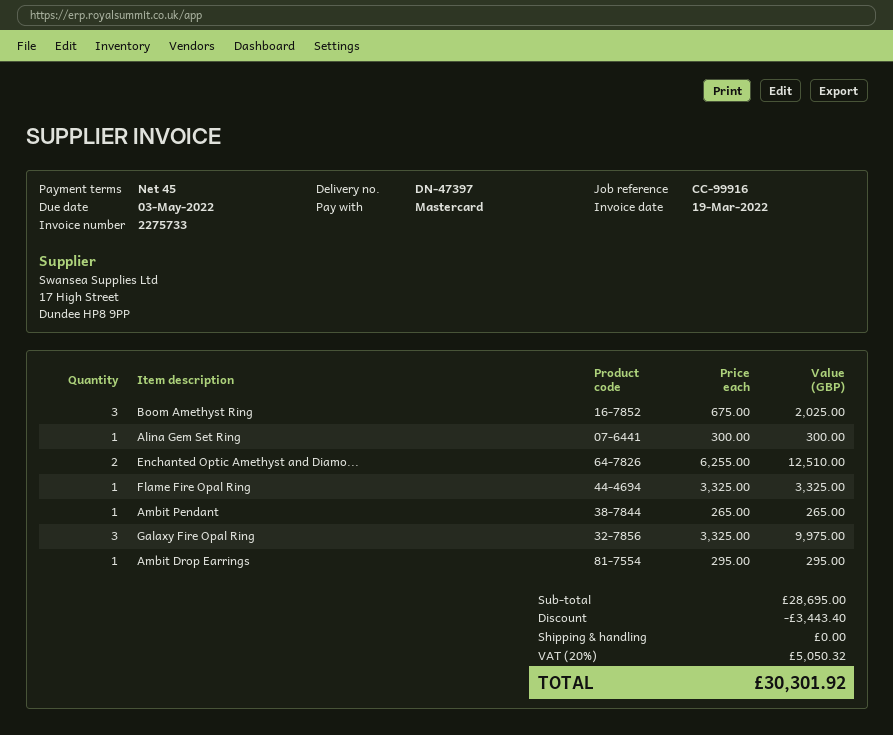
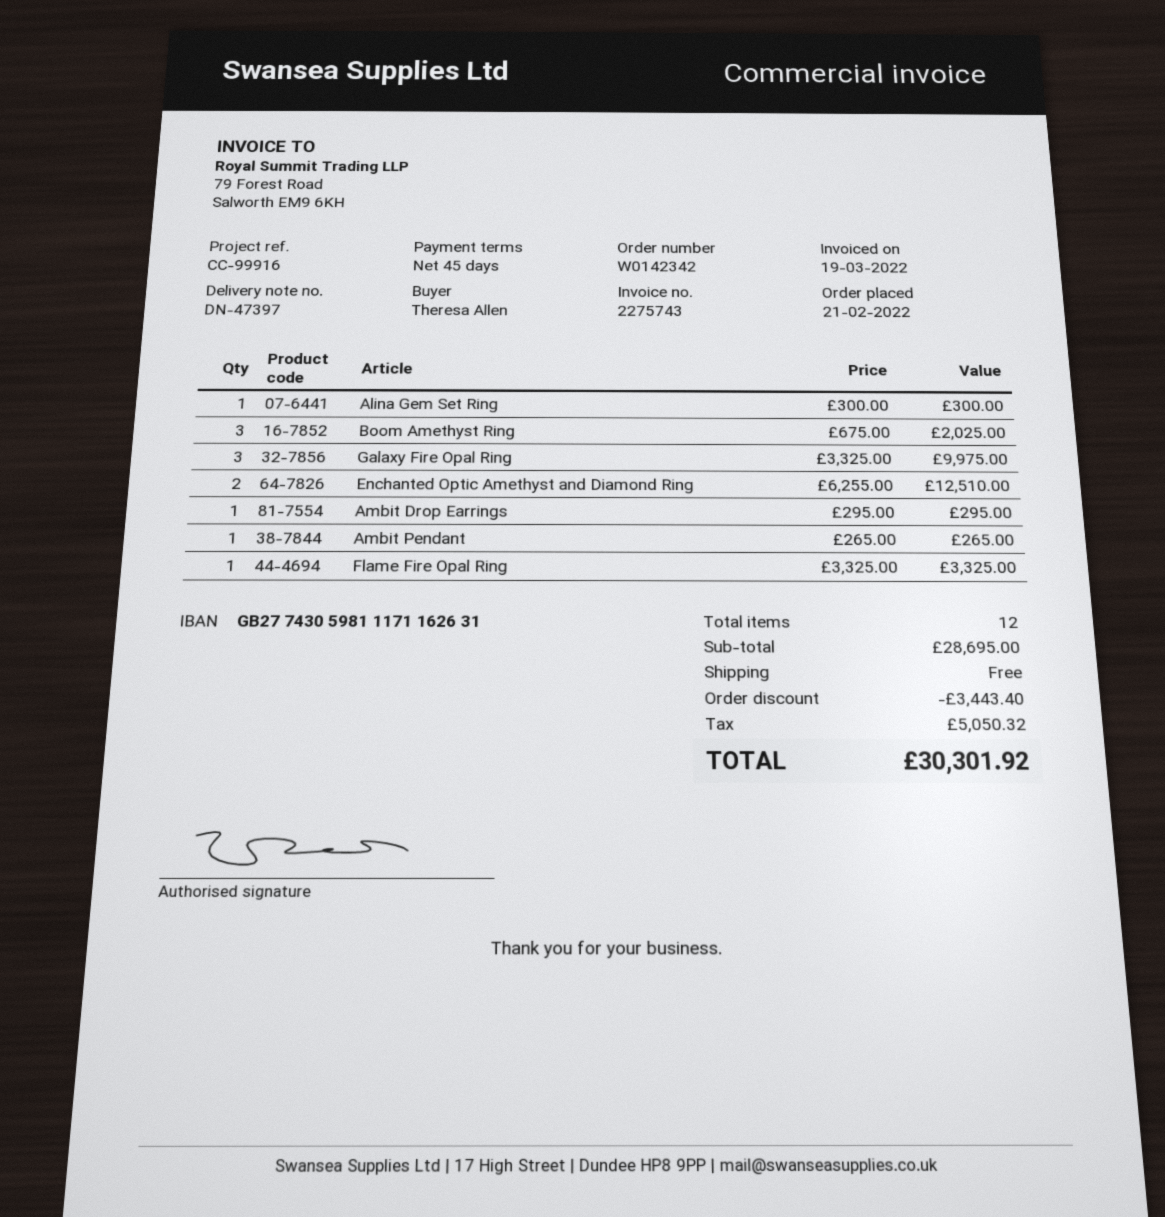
invoice number: 2275733 -> 2275743

